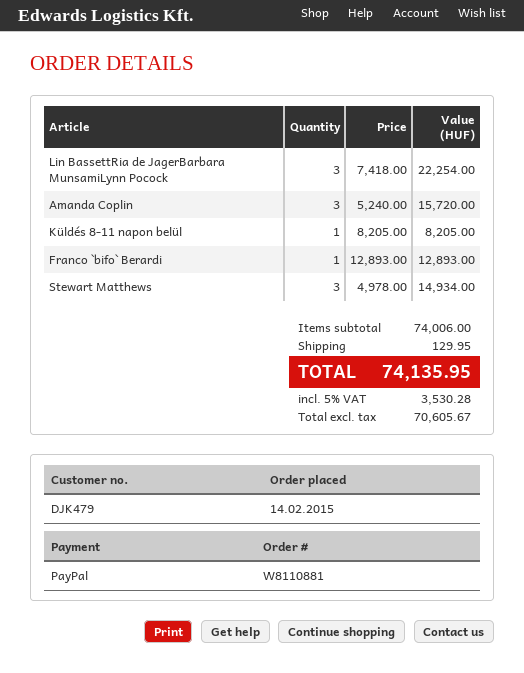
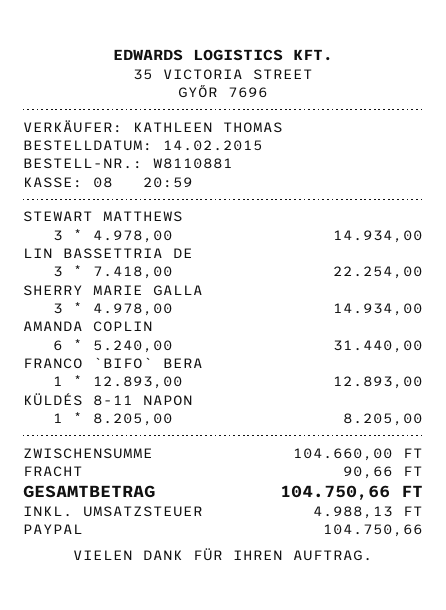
Amanda Coplin: 3 x 5240.00 = 15720.00 -> 6 x 5240.00 = 31440.00
SHERRY MARIE GALLA: none -> 3 x 4978.00 = 14934.00
subtotal: 74006.00 -> 104660.00
shipping: 129.95 -> 90.66
tax: 3530.28 -> 4988.13
total: 74135.95 -> 104750.66

